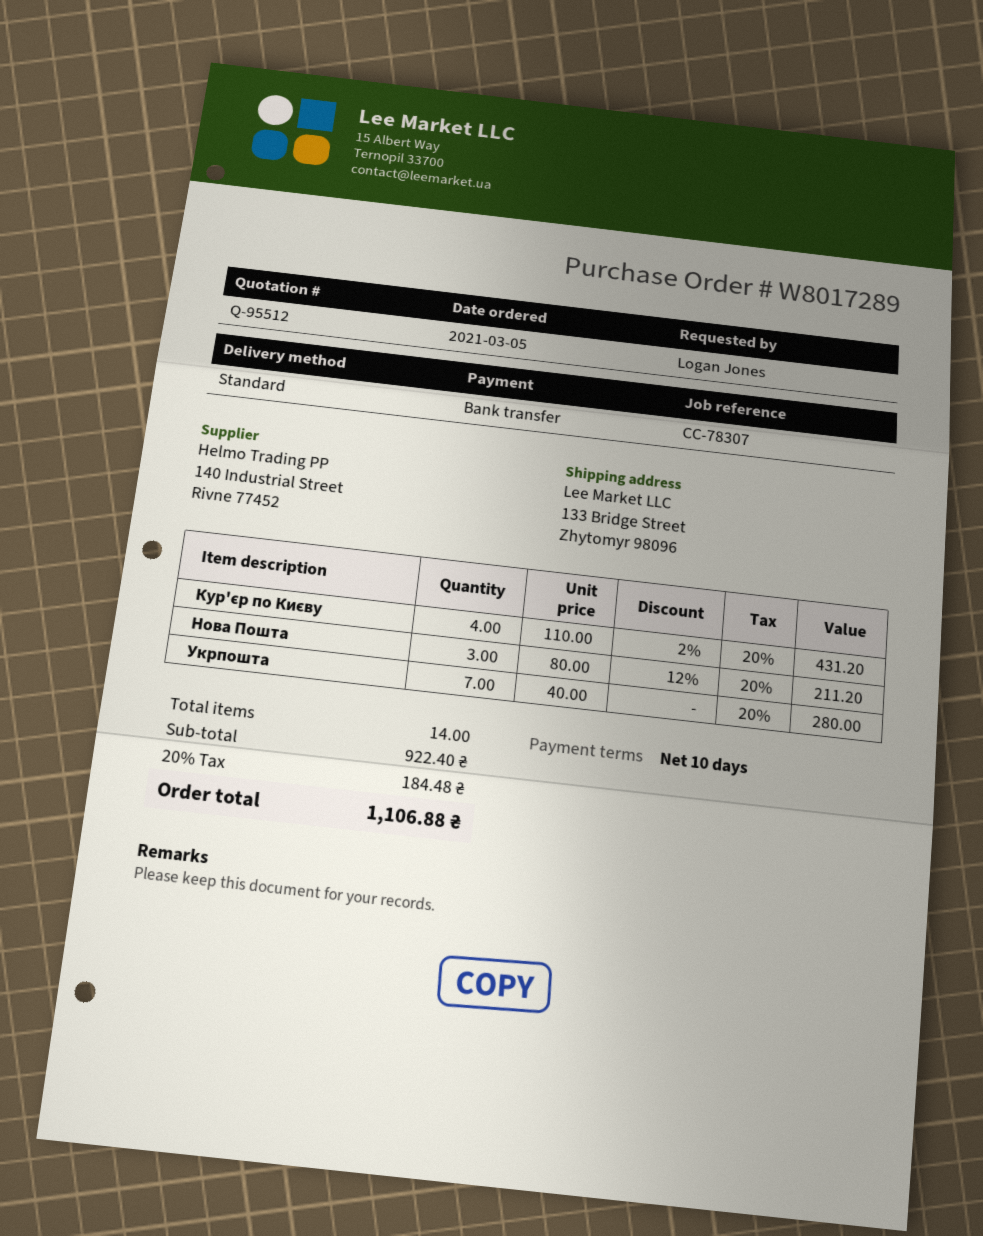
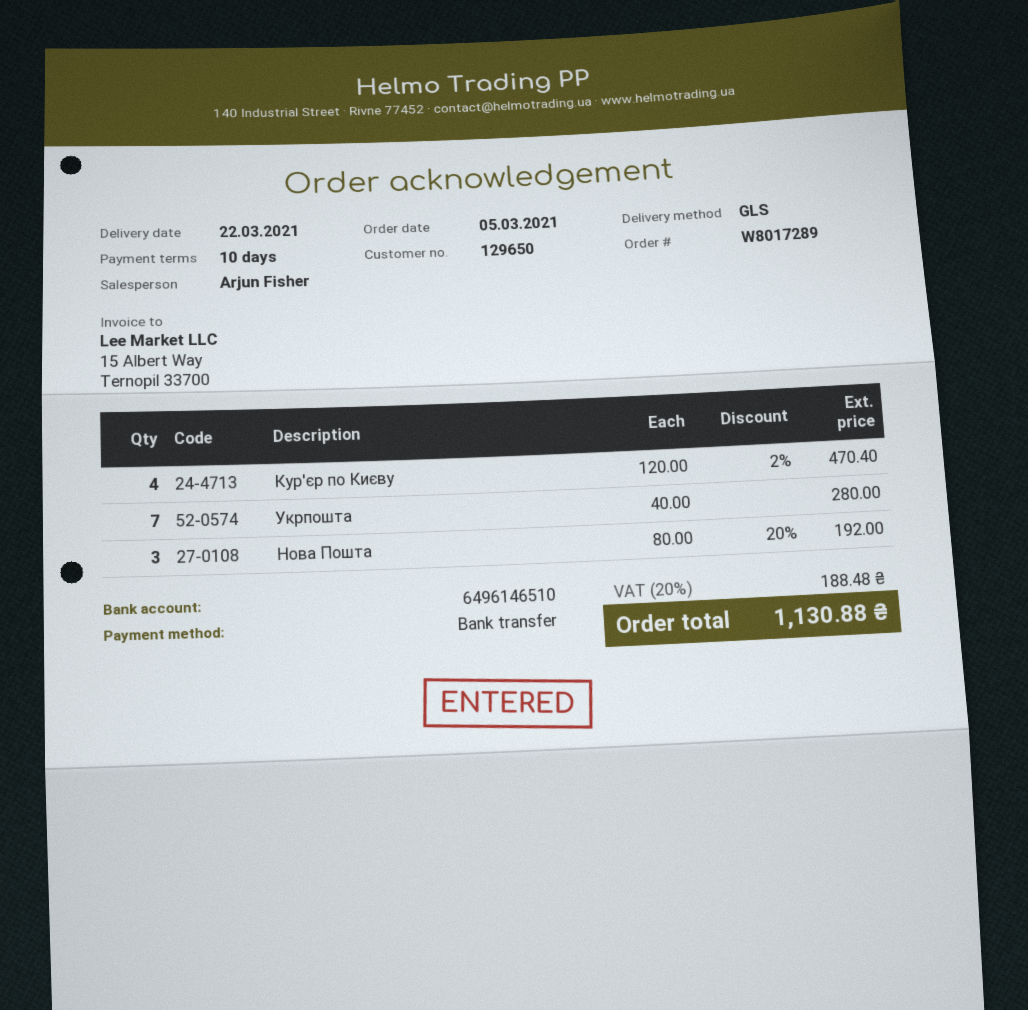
shipping method: standard -> GLS
Кур'єр по Києву: 4 x 110.00 - 2% = 431.20 -> 4 x 120.00 - 2% = 470.40
Нова Пошта: 3 x 80.00 - 12% = 211.20 -> 3 x 80.00 - 20% = 192.00
tax: 20% = 184.48 -> 20% = 188.48
total: 1106.88 -> 1130.88

